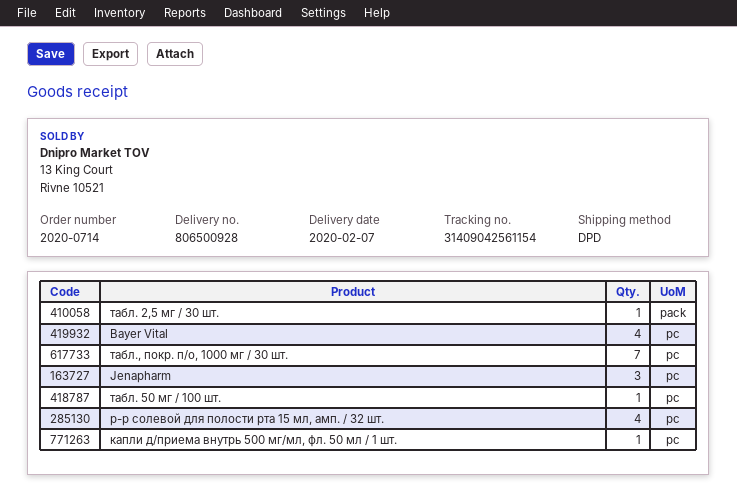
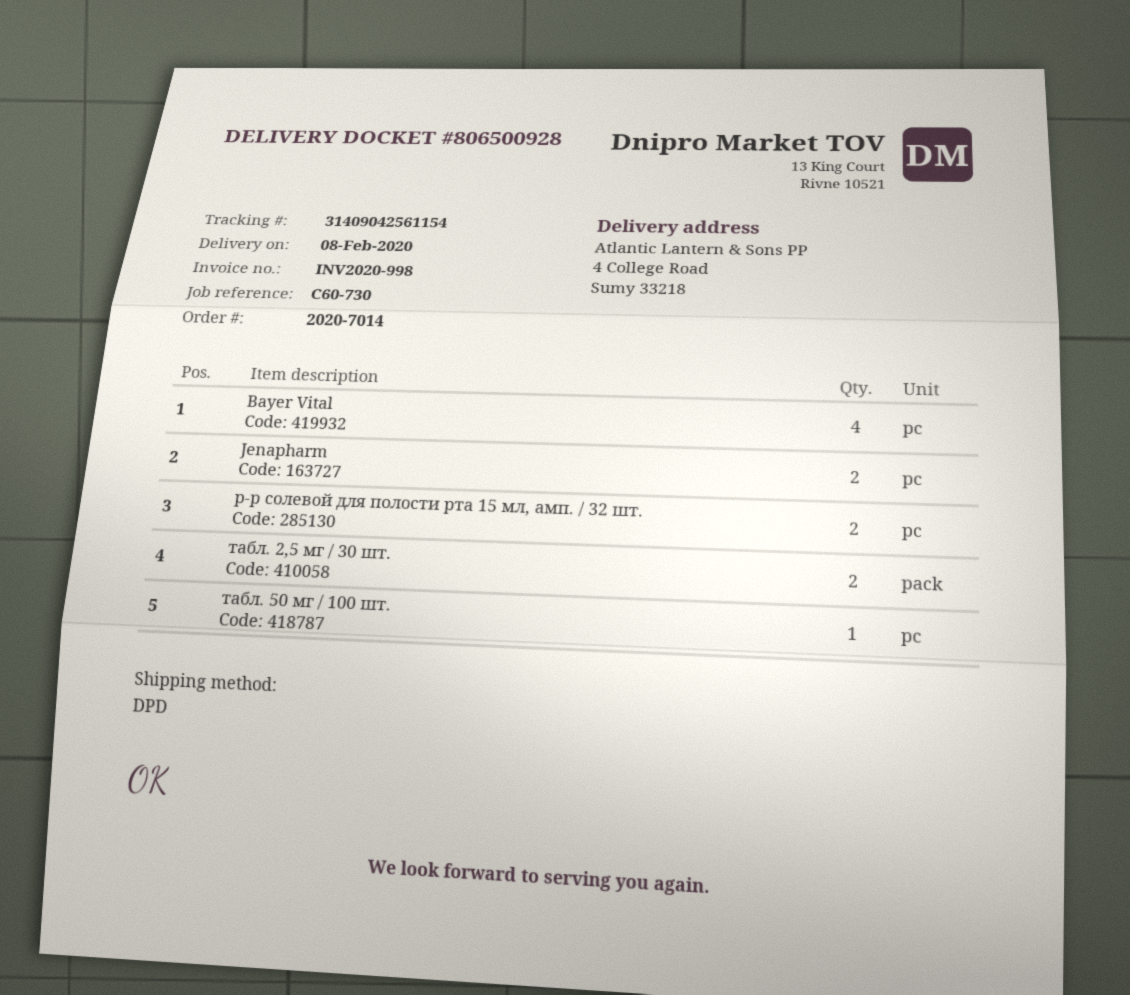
order number: 2020-0714 -> 2020-7014
delivery date: 2020-02-07 -> 2020-02-08
табл. 2,5 мг / 30 шт.: 1 -> 2
табл., покр. п/о, 1000 мг / 30 шт.: 7 -> none
Jenapharm: 3 -> 2
р-р солевой для полости рта 15 мл, амп. / 32 шт.: 4 -> 2
капли д/приема внутрь 500 мг/мл, фл. 50 мл / 1 шт.: 1 -> none

